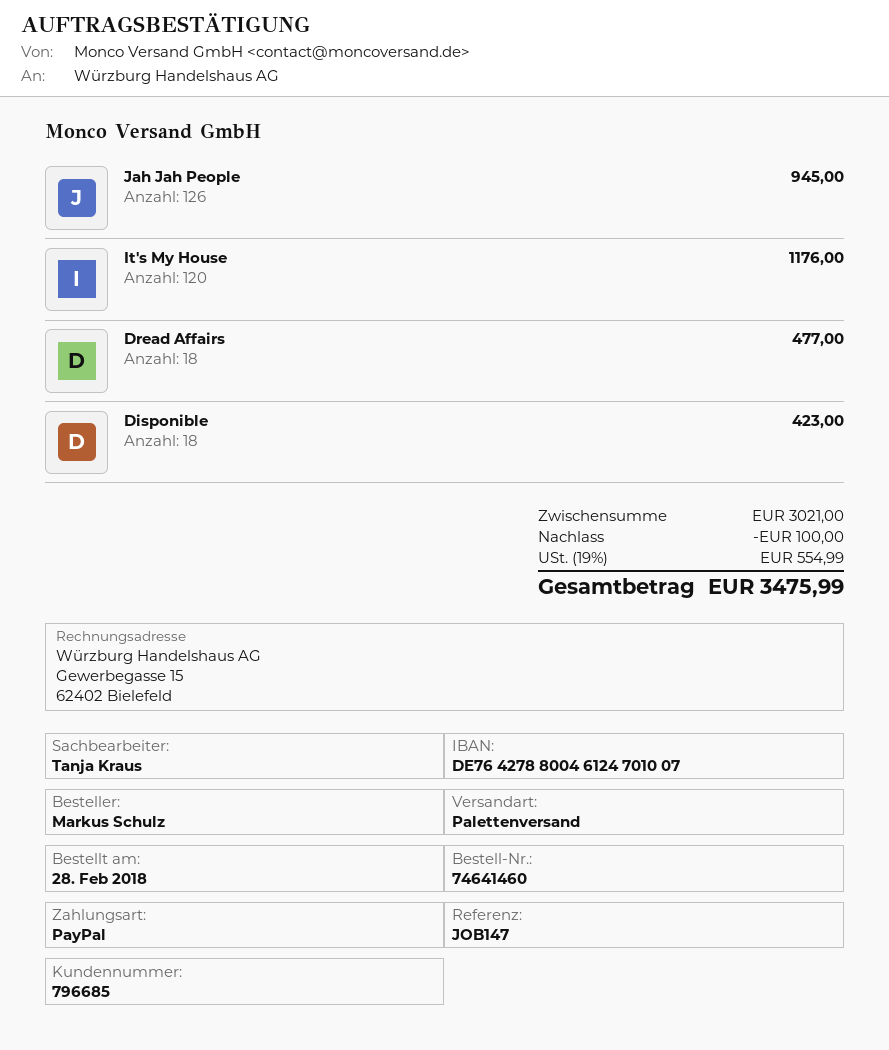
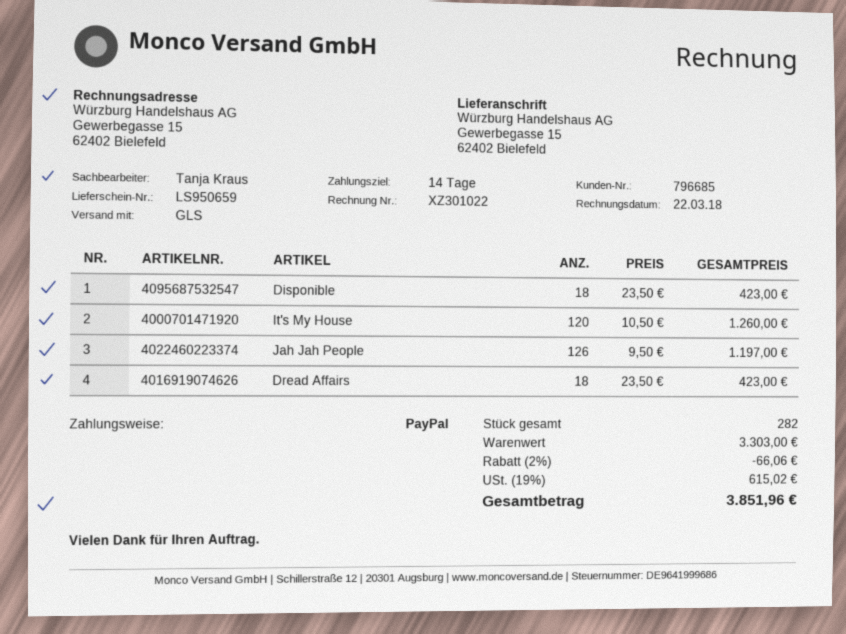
shipping method: pallet freight -> GLS
Jah Jah People: 126 for 945.00 -> 126 for 1197.00
It's My House: 120 for 1176.00 -> 120 for 1260.00
Dread Affairs: 18 for 477.00 -> 18 for 423.00
subtotal: 3021.00 -> 3303.00
discount: 100.00 -> 66.06
tax: 19% = 554.99 -> 19% = 615.02
total: 3475.99 -> 3851.96

